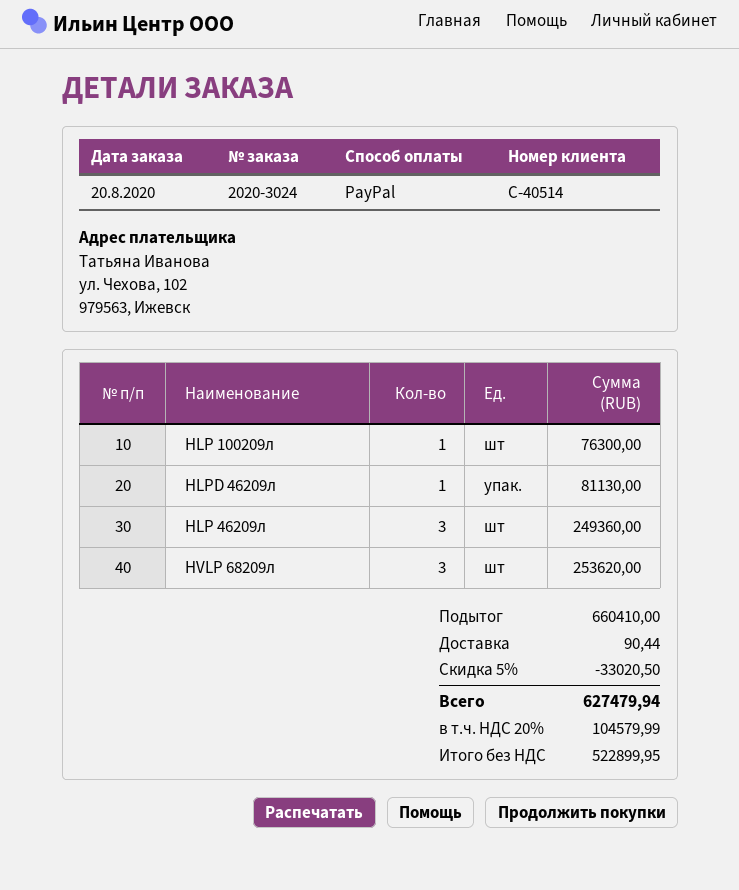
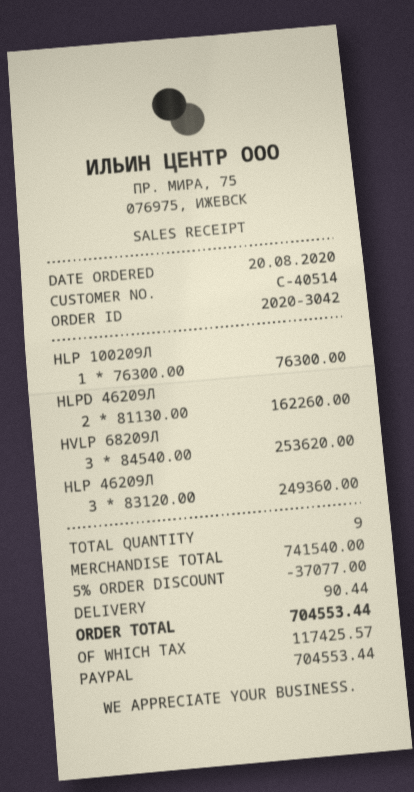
order number: 2020-3024 -> 2020-3042
HLPD 46209л: 1 for 81130.00 -> 2 for 162260.00
subtotal: 660410.00 -> 741540.00
discount: 5% = 33020.50 -> 5% = 37077.00
tax: 104579.99 -> 117425.57
total: 627479.94 -> 704553.44

